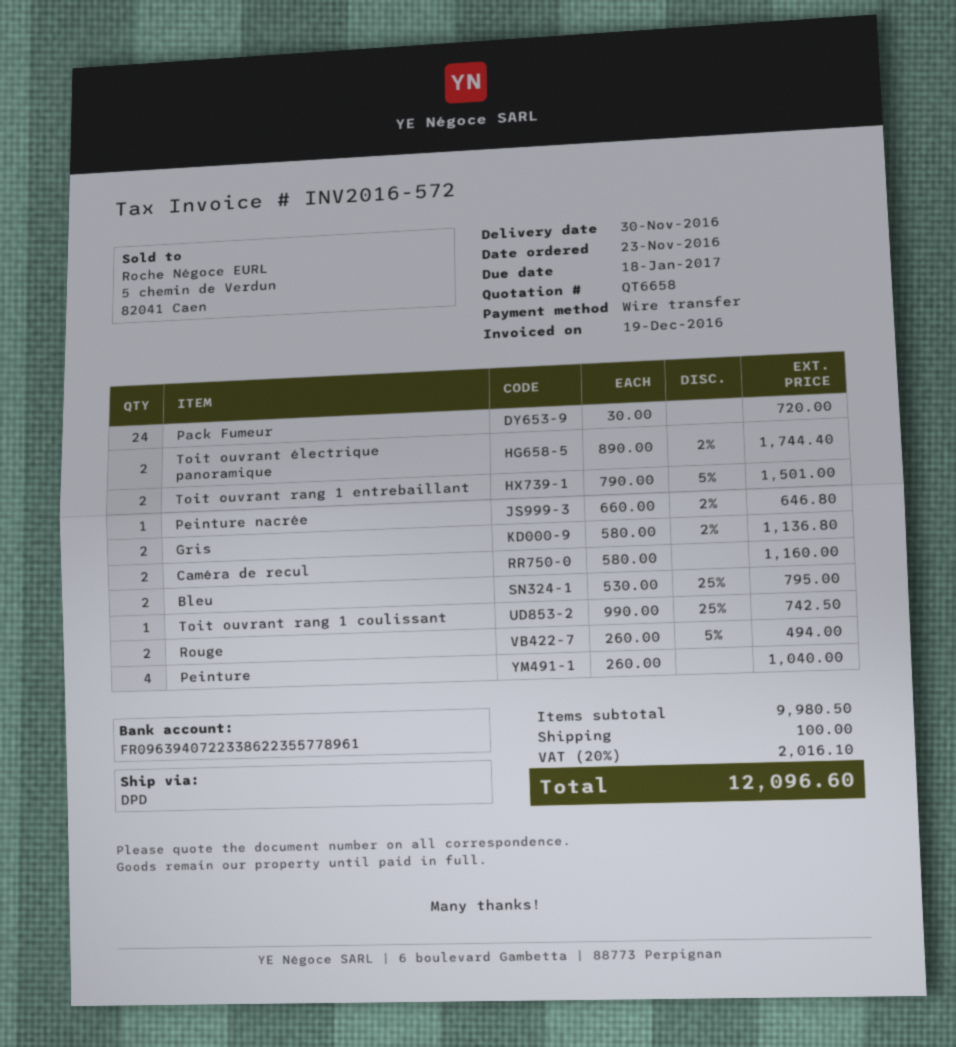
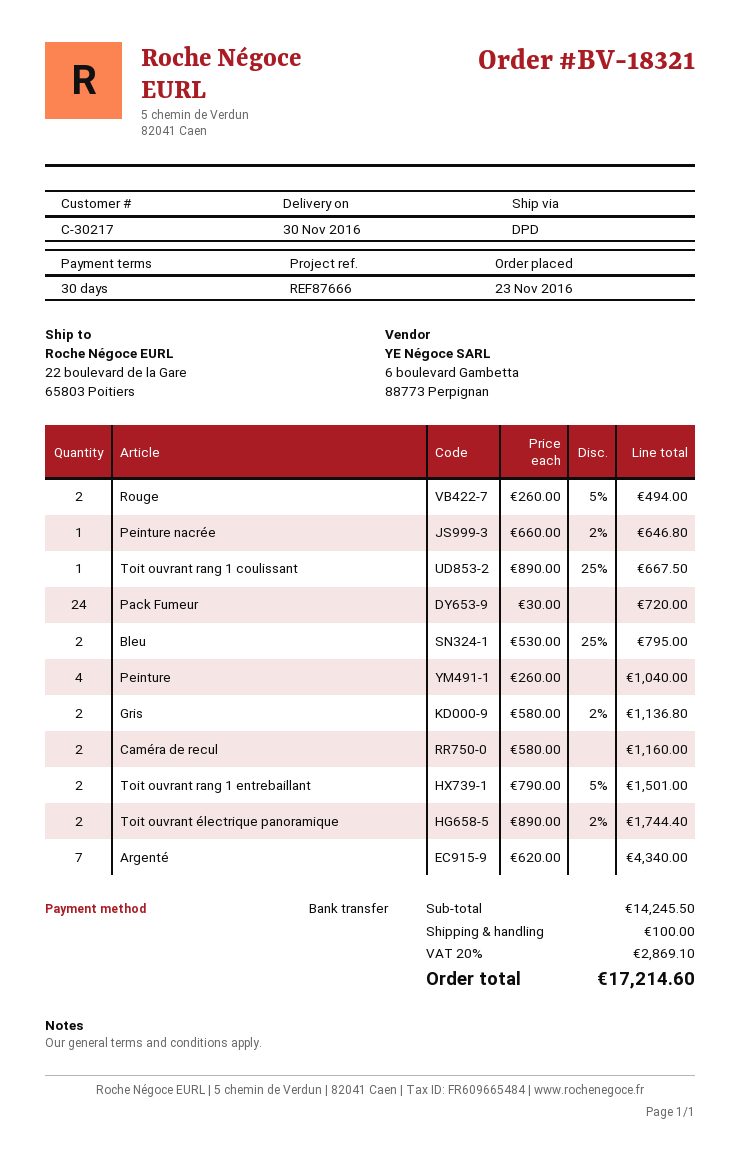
Toit ouvrant rang 1 coulissant: 1 x 990.00 - 25% = 742.50 -> 1 x 890.00 - 25% = 667.50
Argenté: none -> 7 x 620.00 = 4340.00
subtotal: 9980.50 -> 14245.50
tax: 20% = 2016.10 -> 20% = 2869.10
total: 12096.60 -> 17214.60

